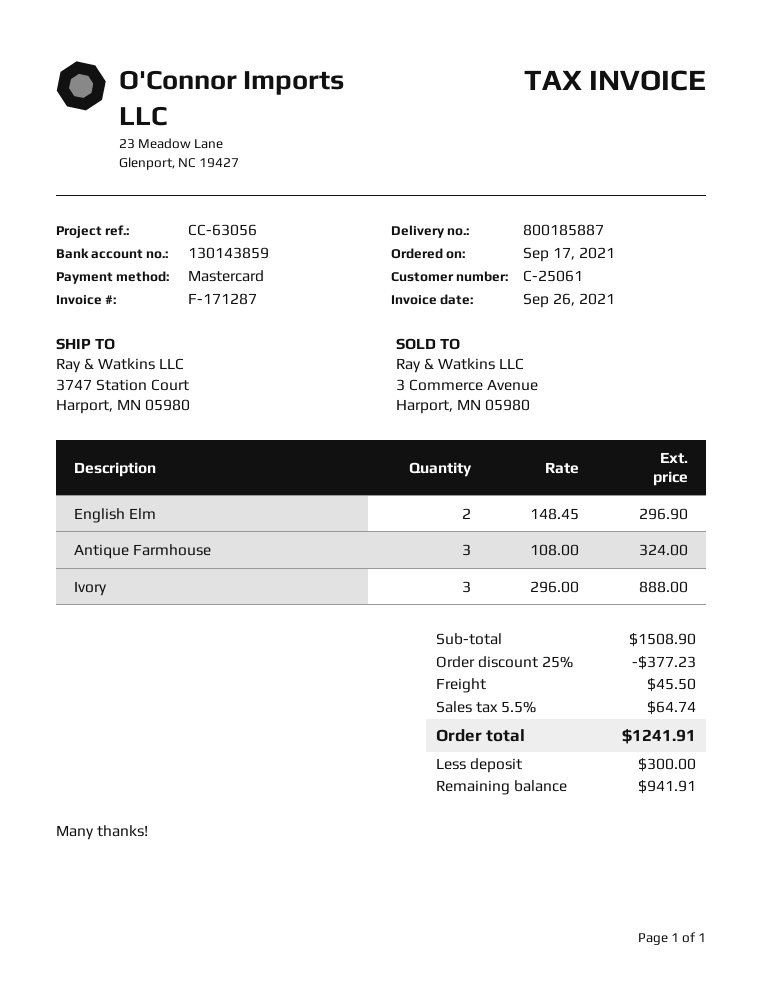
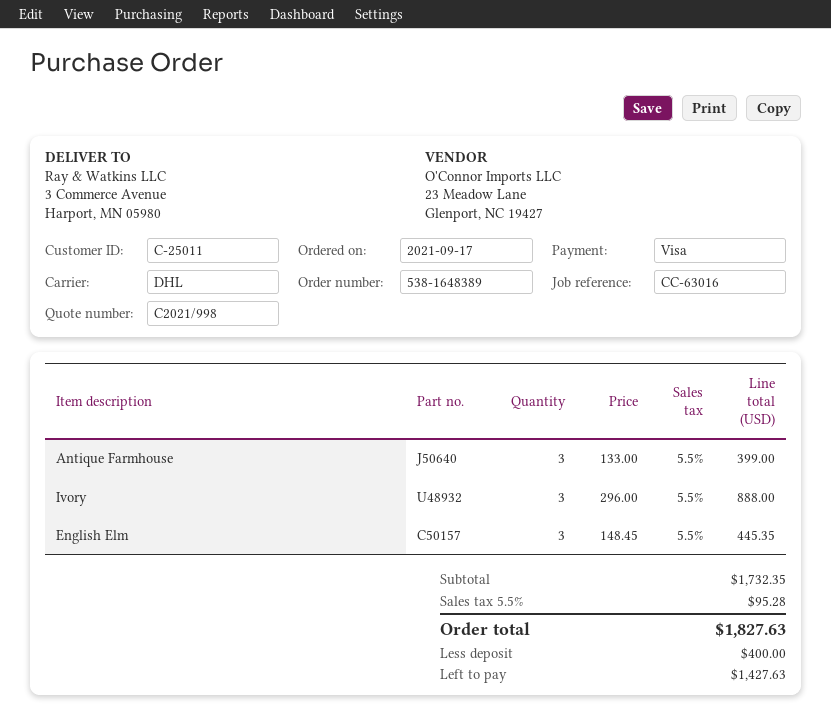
customer number: C-25061 -> C-25011
reference: CC-63056 -> CC-63016
payment method: Mastercard -> Visa
ship to: 3747 Station Court, Harport, MN 05980 -> 3 Commerce Avenue, Harport, MN 05980
English Elm: 2 x 148.45 = 296.90 -> 3 x 148.45 = 445.35
Antique Farmhouse: 3 x 108.00 = 324.00 -> 3 x 133.00 = 399.00
subtotal: 1508.90 -> 1732.35
discount: 25% = 377.23 -> none
shipping: 45.50 -> none
tax: 5.5% = 64.74 -> 5.5% = 95.28
total: 1241.91 -> 1827.63
deposit: 300.00 -> 400.00
balance: 941.91 -> 1427.63

